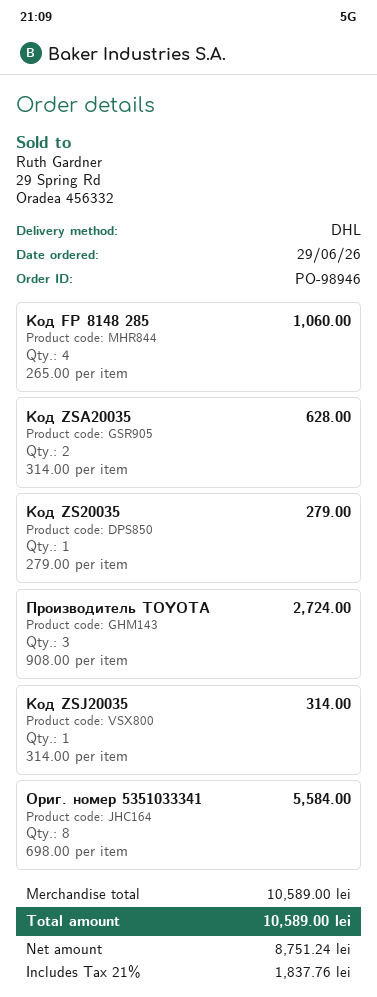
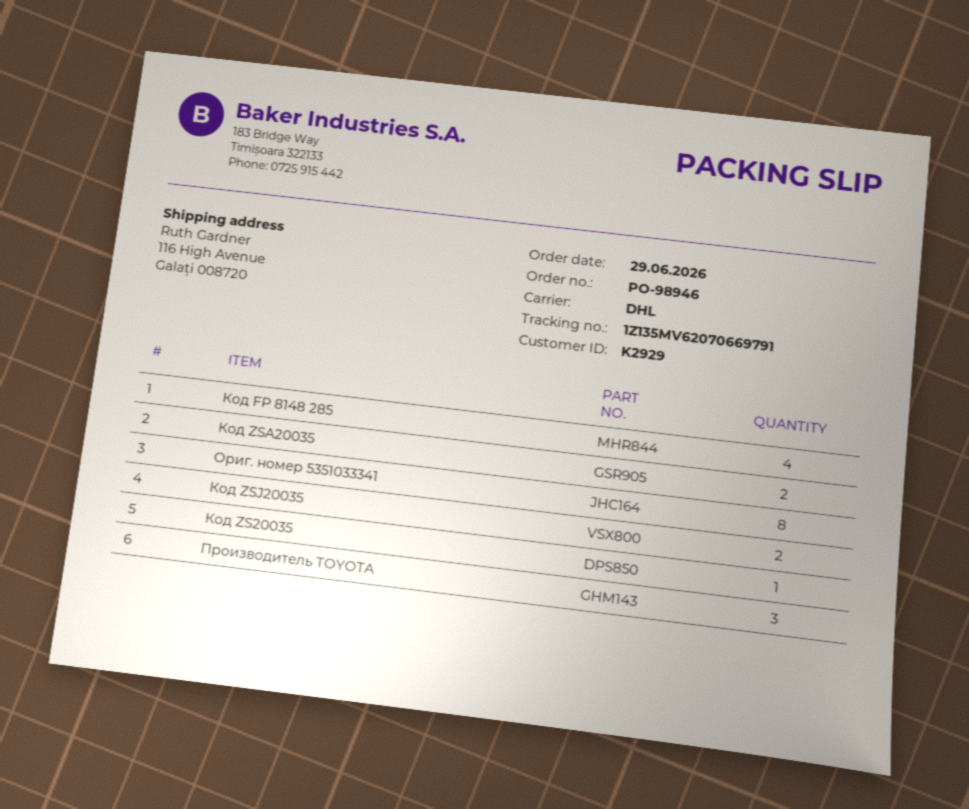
Код ZSJ20035: 1 -> 2

